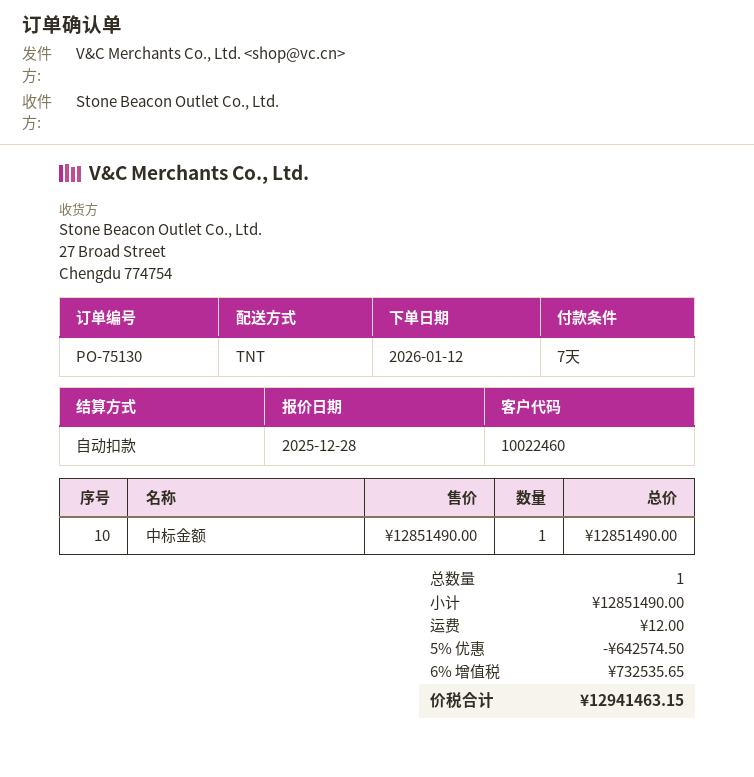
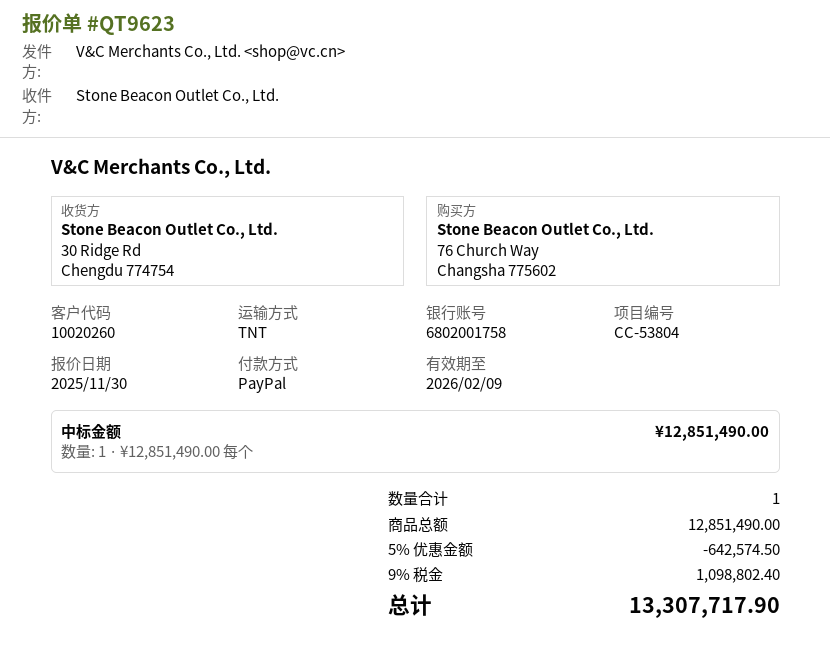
quote date: 2025-12-28 -> 2025-11-30
customer number: 10022460 -> 10020260
payment method: direct debit -> PayPal
ship to: 27 Broad Street, Chengdu 774754 -> 30 Ridge Rd, Chengdu 774754
shipping: 12.00 -> none
tax: 6% = 732535.65 -> 9% = 1098802.40
total: 12941463.15 -> 13307717.90

